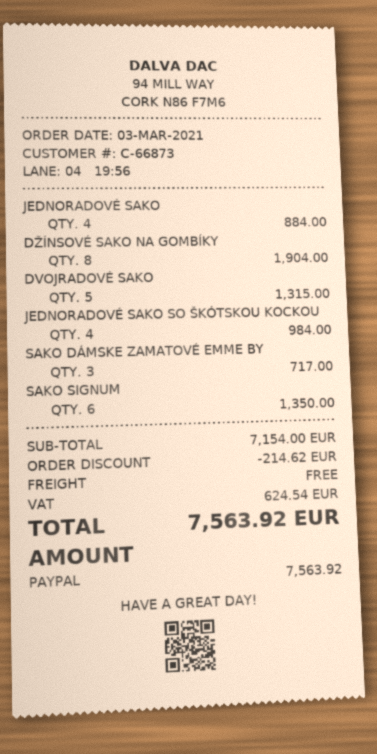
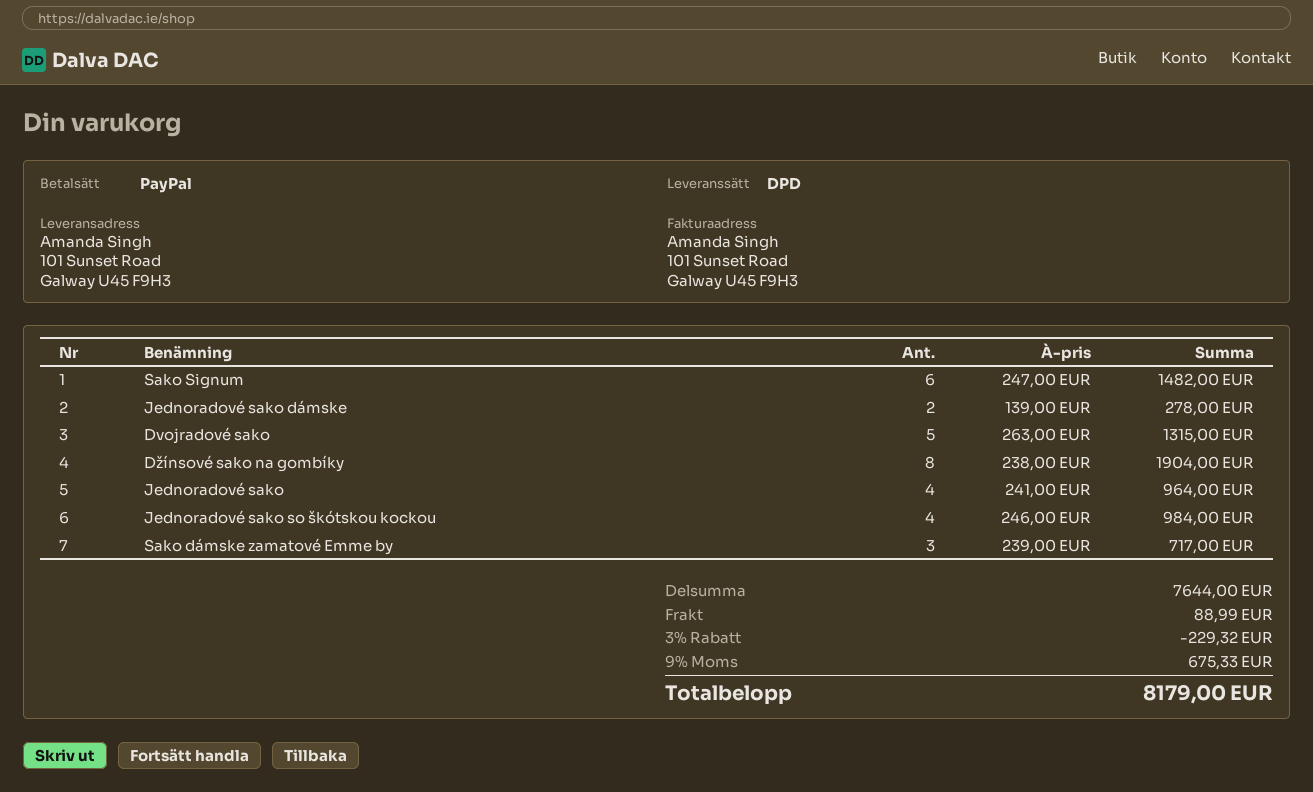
JEDNORADOVÉ SAKO: 4 for 884.00 -> 4 for 964.00
SAKO SIGNUM: 6 for 1350.00 -> 6 for 1482.00
Jednoradové sako dámske: none -> 2 for 278.00
subtotal: 7154.00 -> 7644.00
discount: 214.62 -> 229.32
shipping: 0.00 -> 88.99
tax: 624.54 -> 675.33
total: 7563.92 -> 8179.00

